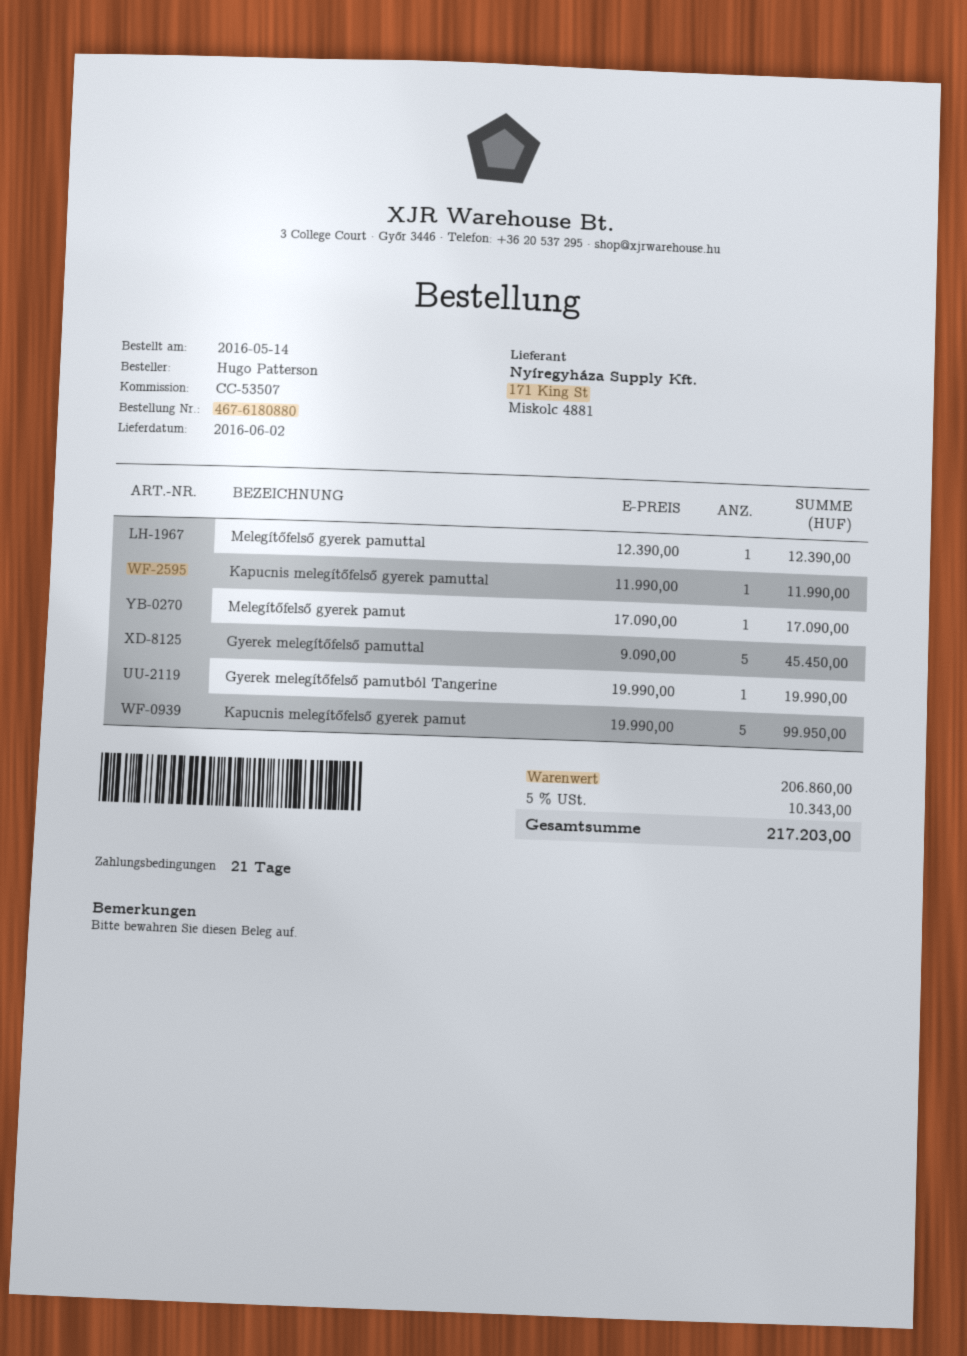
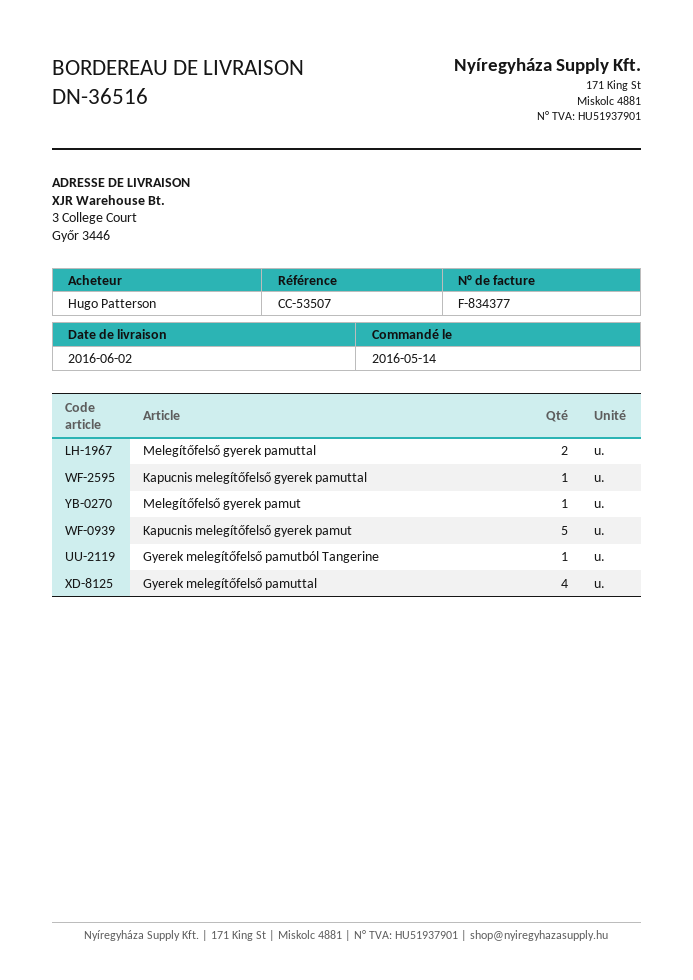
Melegítőfelső gyerek pamuttal: 1 -> 2
Gyerek melegítőfelső pamuttal: 5 -> 4

